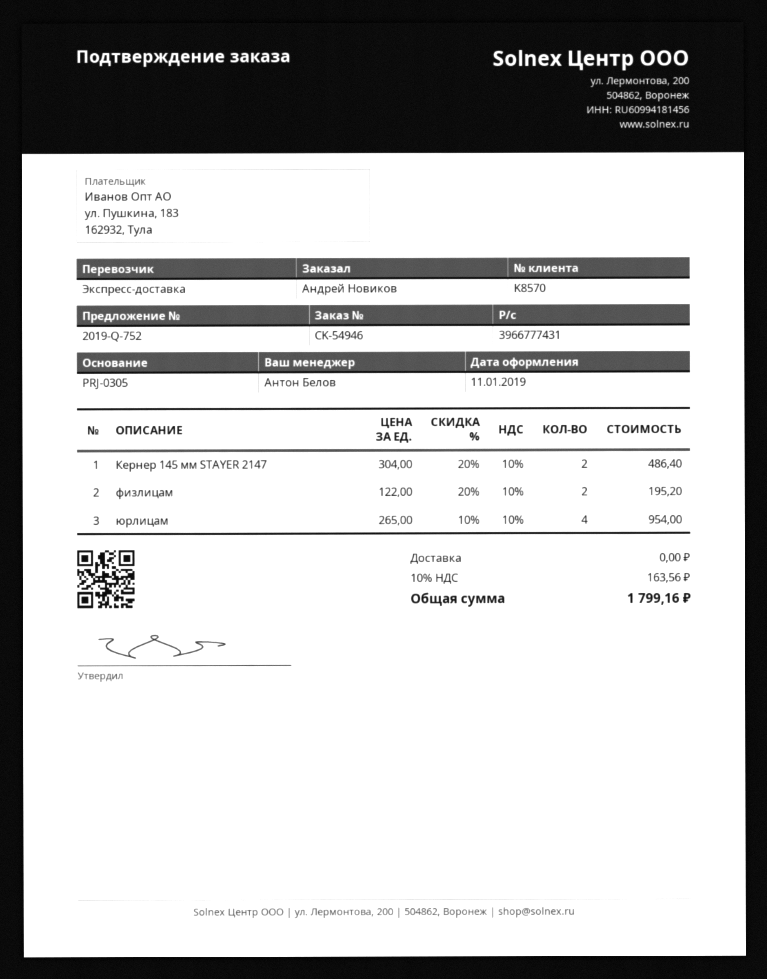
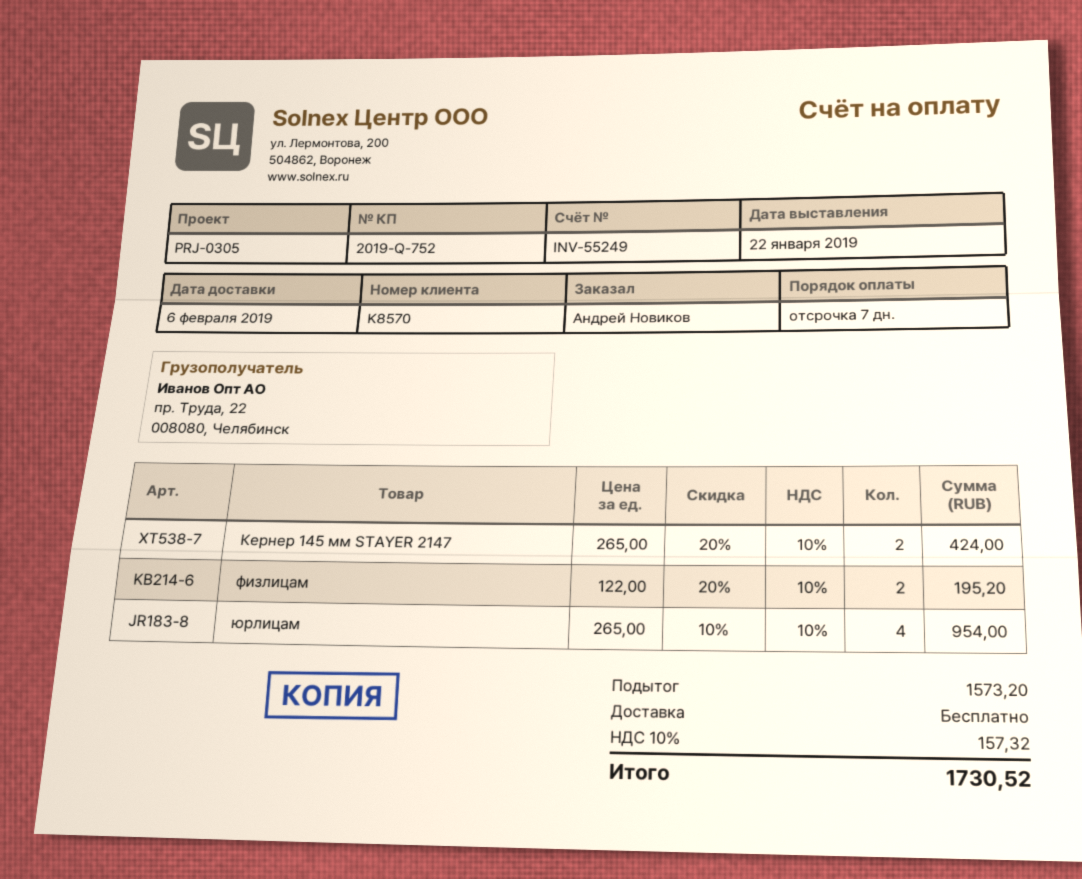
Кернер 145 мм STAYER 2147: 2 x 304.00 - 20% = 486.40 -> 2 x 265.00 - 20% = 424.00
tax: 10% = 163.56 -> 10% = 157.32
total: 1799.16 -> 1730.52

